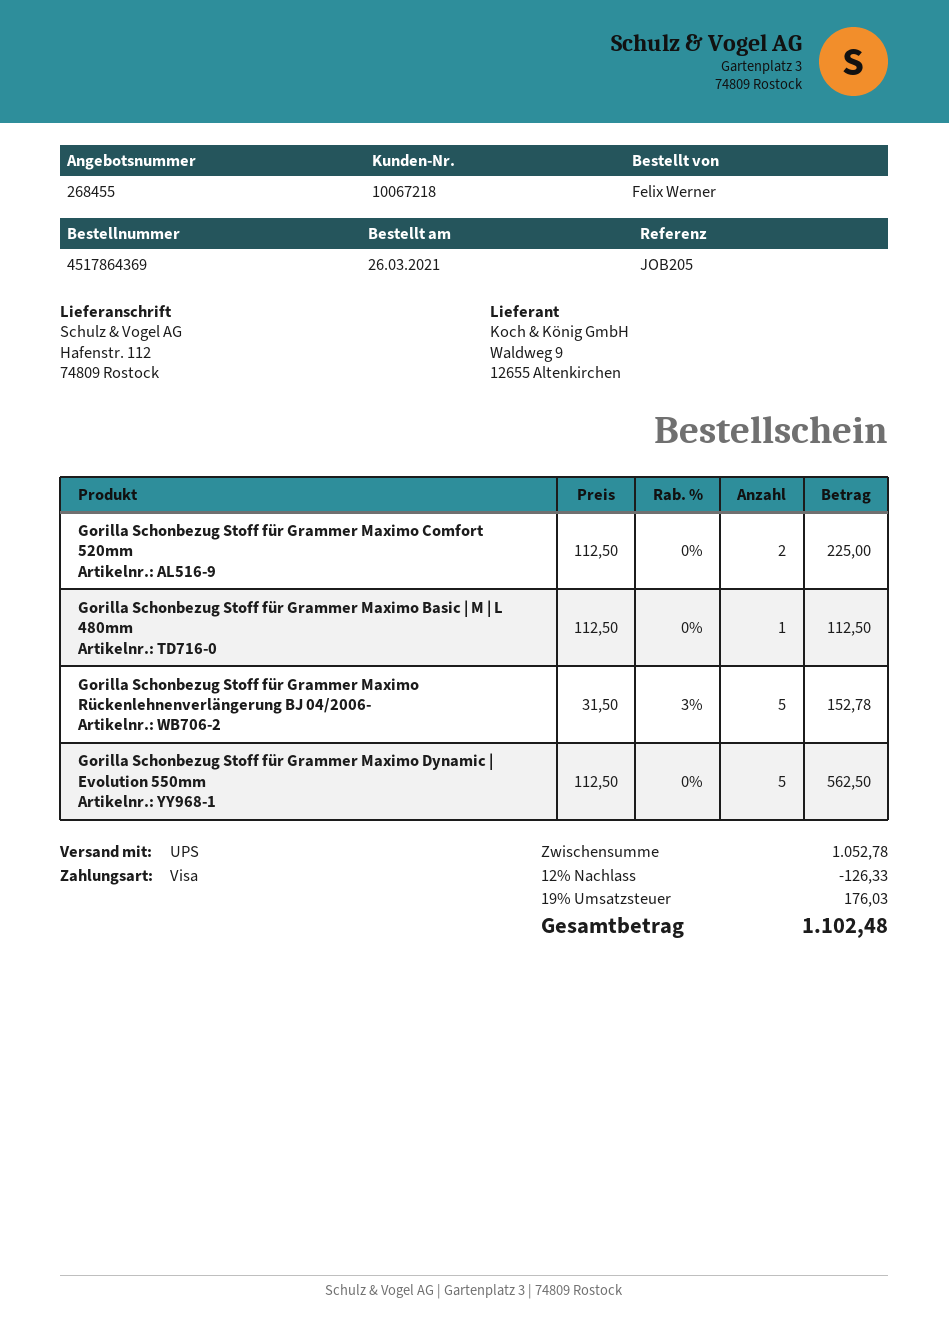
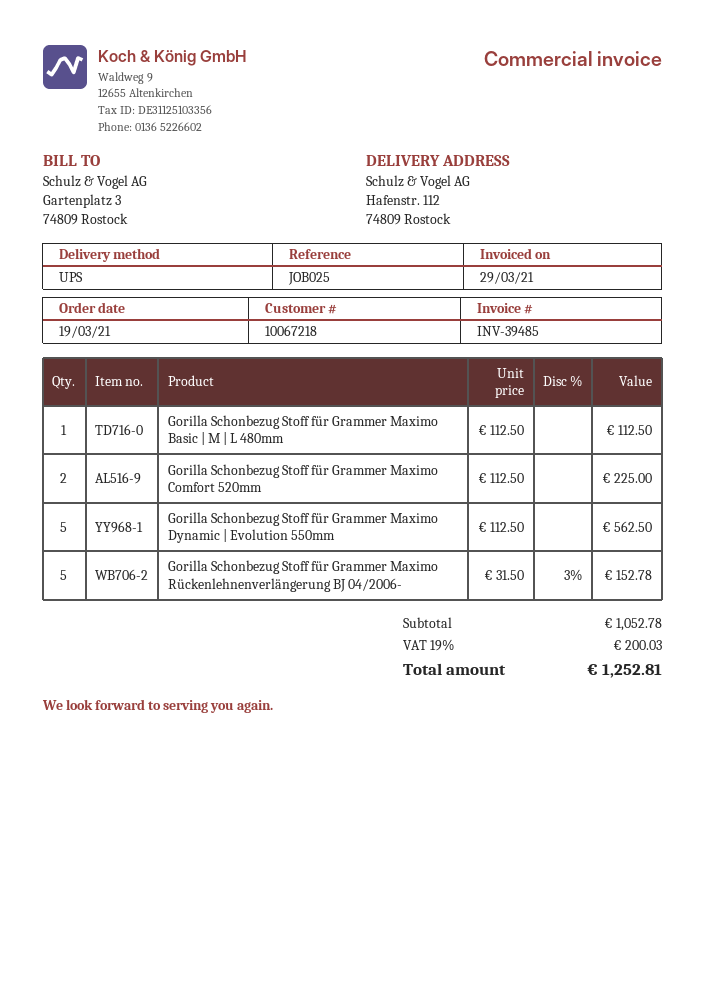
order date: 2021-03-26 -> 2021-03-19
reference: JOB205 -> JOB025
discount: 12% = 126.33 -> none
tax: 19% = 176.03 -> 19% = 200.03
total: 1102.48 -> 1252.81

